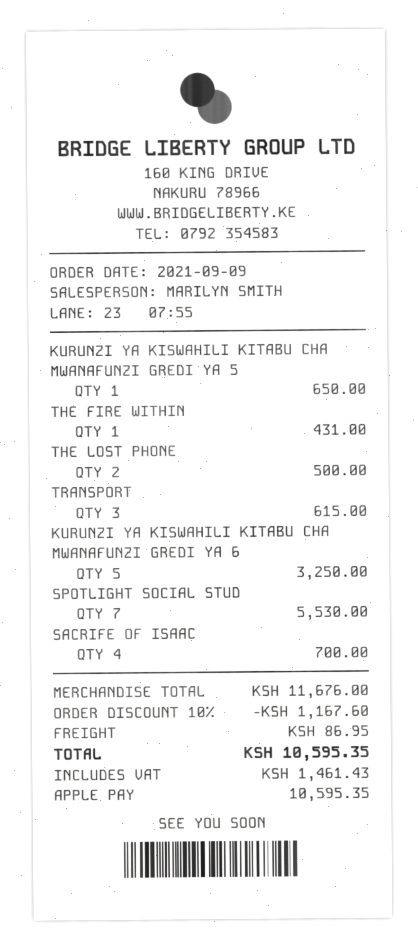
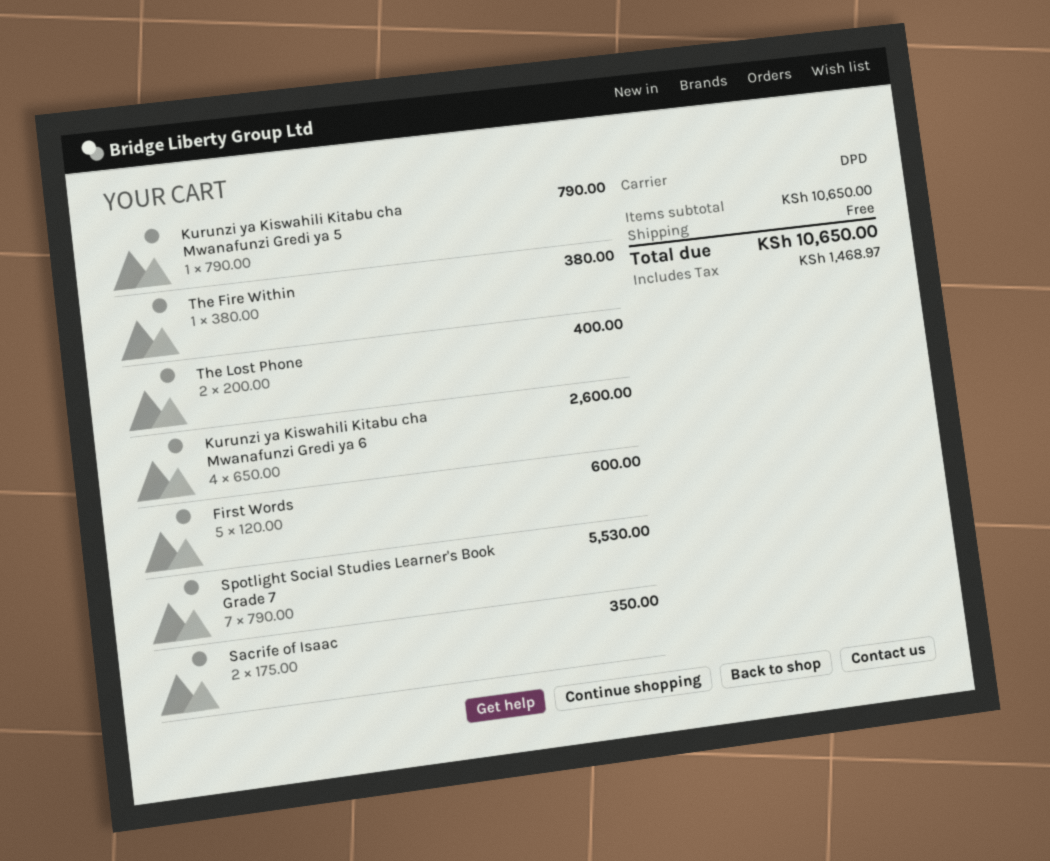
KURUNZI YA KISWAHILI KITABU CHA MWANAFUNZI GREDI YA 5: 1 for 650.00 -> 1 for 790.00
THE FIRE WITHIN: 1 for 431.00 -> 1 for 380.00
THE LOST PHONE: 2 for 500.00 -> 2 for 400.00
TRANSPORT: 3 for 615.00 -> none
KURUNZI YA KISWAHILI KITABU CHA MWANAFUNZI GREDI YA 6: 5 for 3250.00 -> 4 for 2600.00
SACRIFE OF ISAAC: 4 for 700.00 -> 2 for 350.00
First Words: none -> 5 for 600.00
subtotal: 11676.00 -> 10650.00
discount: 10% = 1167.60 -> none
shipping: 86.95 -> 0.00
tax: 1461.43 -> 1468.97
total: 10595.35 -> 10650.00

